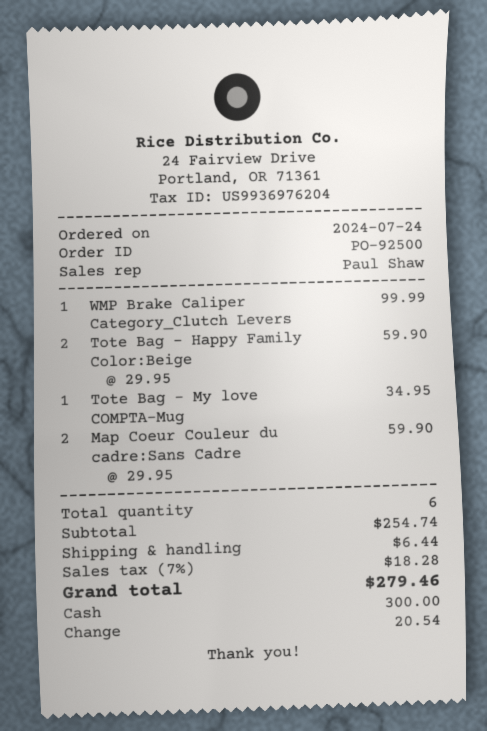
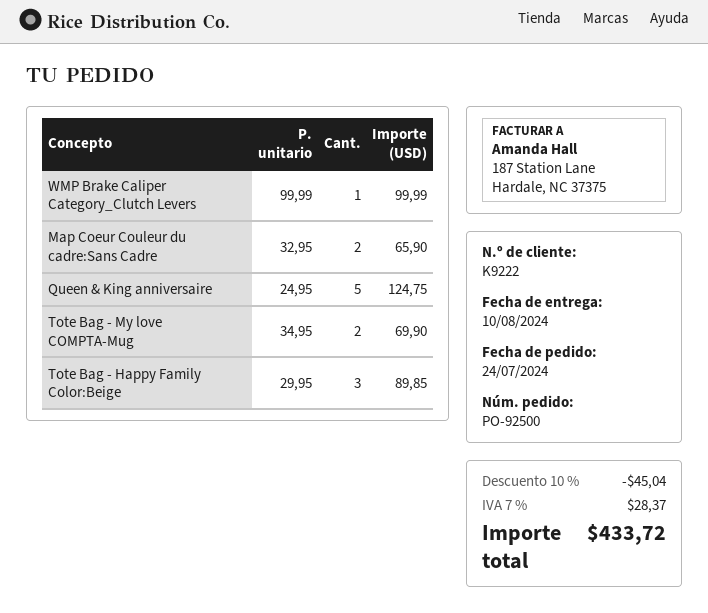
Tote Bag - Happy Family Color:Beige: 2 x 29.95 = 59.90 -> 3 x 29.95 = 89.85
Tote Bag - My love COMPTA-Mug: 1 x 34.95 = 34.95 -> 2 x 34.95 = 69.90
Map Coeur Couleur du cadre:Sans Cadre: 2 x 29.95 = 59.90 -> 2 x 32.95 = 65.90
Queen & King anniversaire: none -> 5 x 24.95 = 124.75
discount: none -> 10% = 45.04
shipping: 6.44 -> none
tax: 7% = 18.28 -> 7% = 28.37
total: 279.46 -> 433.72

